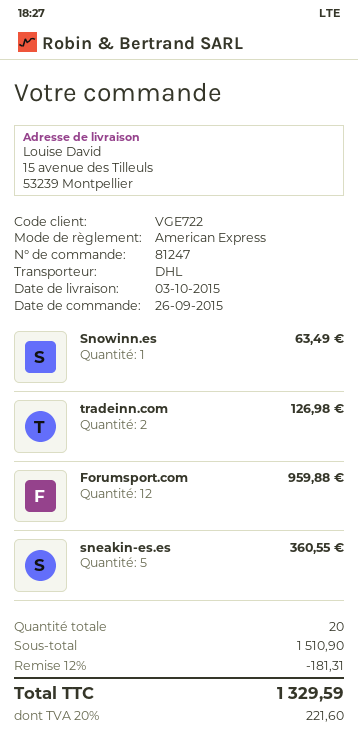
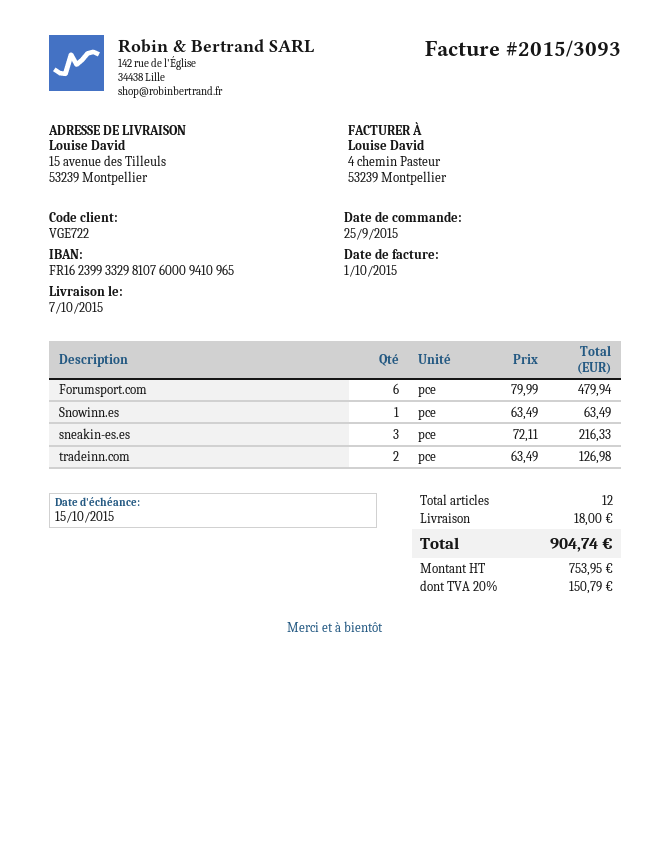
order date: 2015-09-26 -> 2015-09-25
delivery date: 2015-10-03 -> 2015-10-07
Forumsport.com: 12 for 959.88 -> 6 for 479.94
sneakin-es.es: 5 for 360.55 -> 3 for 216.33
total quantity: 20 -> 12
discount: 12% = 181.31 -> none
shipping: none -> 18.00
tax: 20% = 221.60 -> 20% = 150.79
total: 1329.59 -> 904.74

